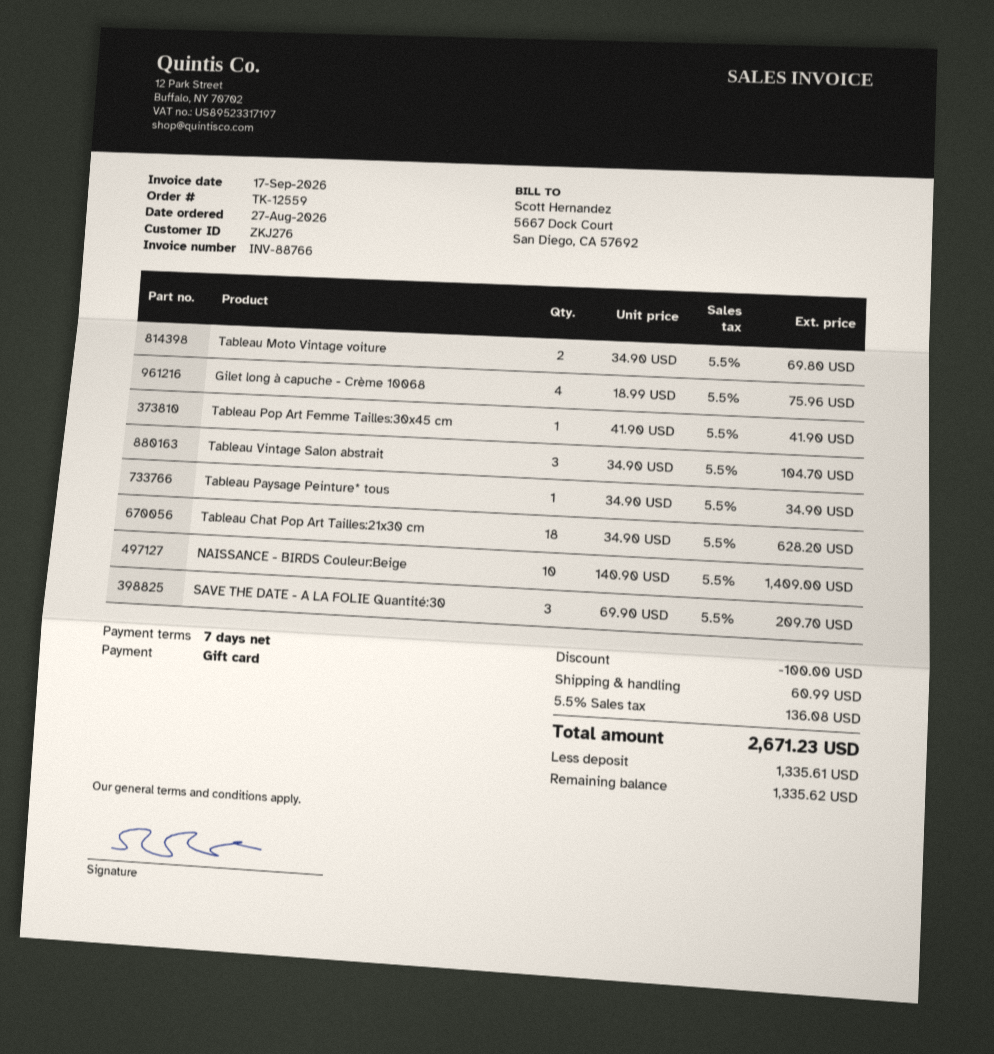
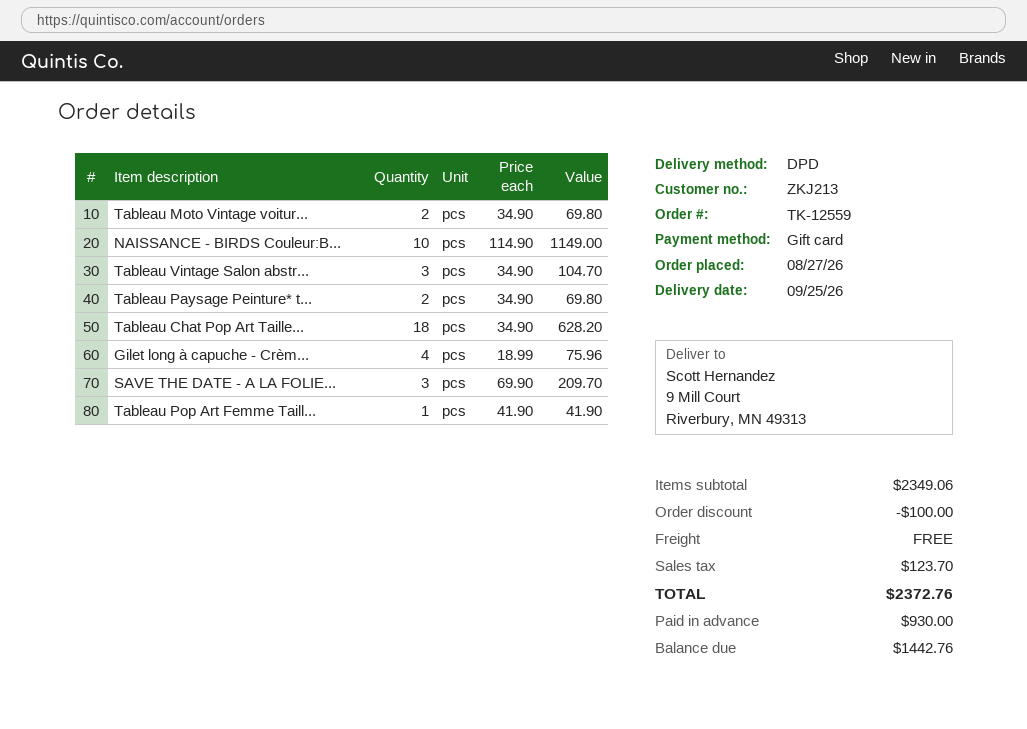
customer number: ZKJ276 -> ZKJ213
Tableau Paysage Peinture* tous: 1 x 34.90 = 34.90 -> 2 x 34.90 = 69.80
NAISSANCE - BIRDS Couleur:Beige: 10 x 140.90 = 1409.00 -> 10 x 114.90 = 1149.00
shipping: 60.99 -> 0.00
tax: 136.08 -> 123.70
total: 2671.23 -> 2372.76
deposit: 1335.61 -> 930.00
balance: 1335.62 -> 1442.76

